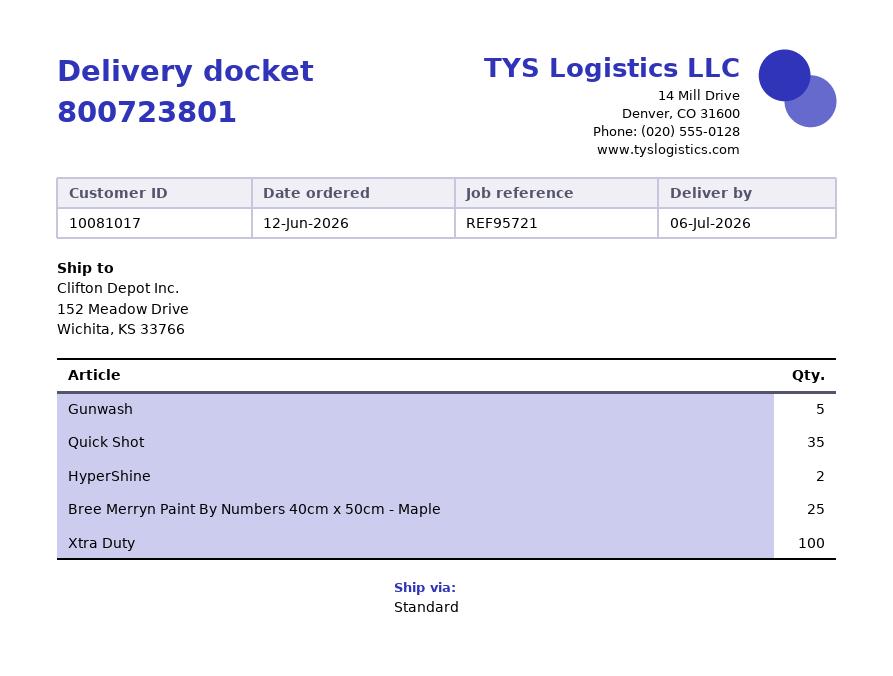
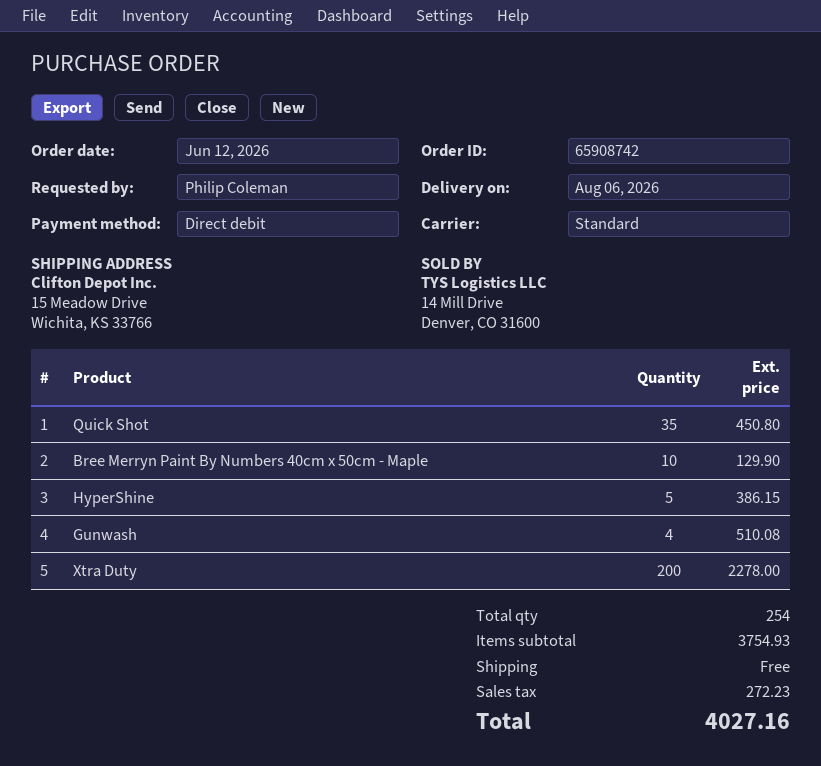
delivery date: 2026-07-06 -> 2026-08-06
ship to: 152 Meadow Drive, Wichita, KS 33766 -> 15 Meadow Drive, Wichita, KS 33766
Gunwash: 5 -> 4
HyperShine: 2 -> 5
Bree Merryn Paint By Numbers 40cm x 50cm - Maple: 25 -> 10
Xtra Duty: 100 -> 200

